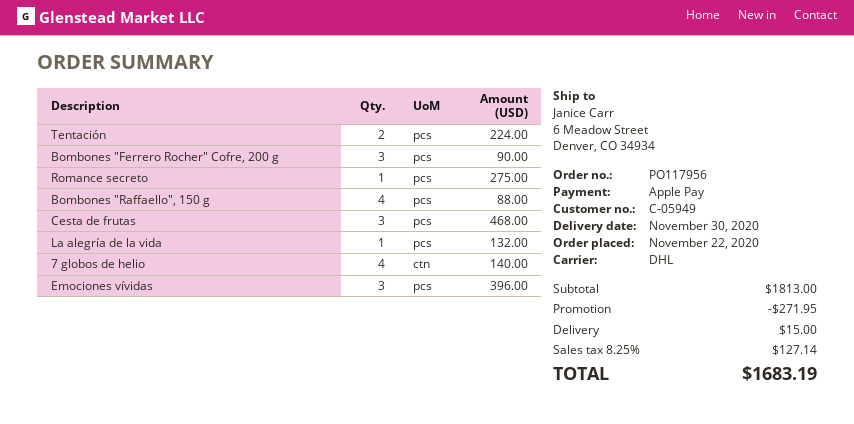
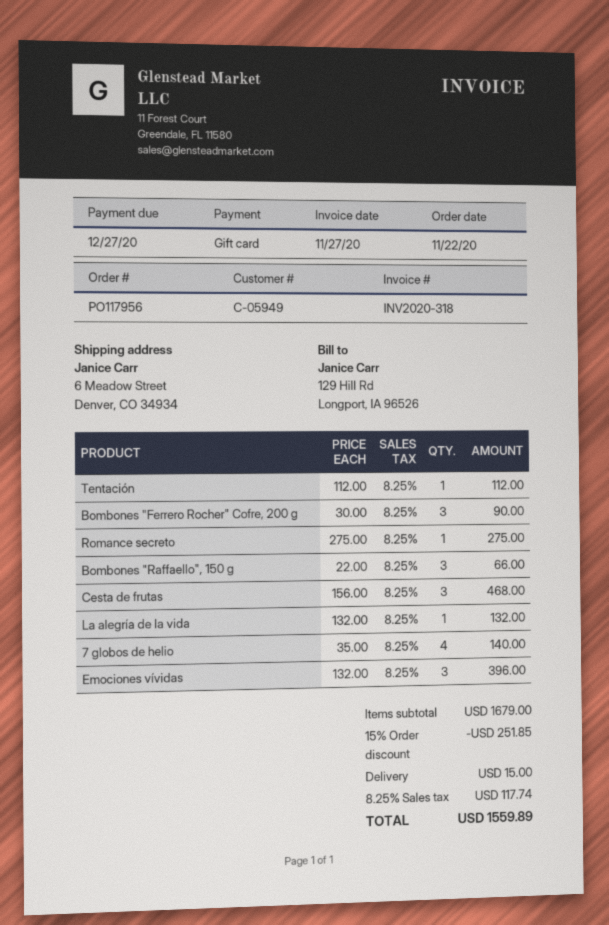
payment method: Apple Pay -> gift card
Tentación: 2 for 224.00 -> 1 for 112.00
Bombones "Raffaello", 150 g: 4 for 88.00 -> 3 for 66.00
subtotal: 1813.00 -> 1679.00
discount: 271.95 -> 251.85
tax: 8.25% = 127.14 -> 8.25% = 117.74
total: 1683.19 -> 1559.89

